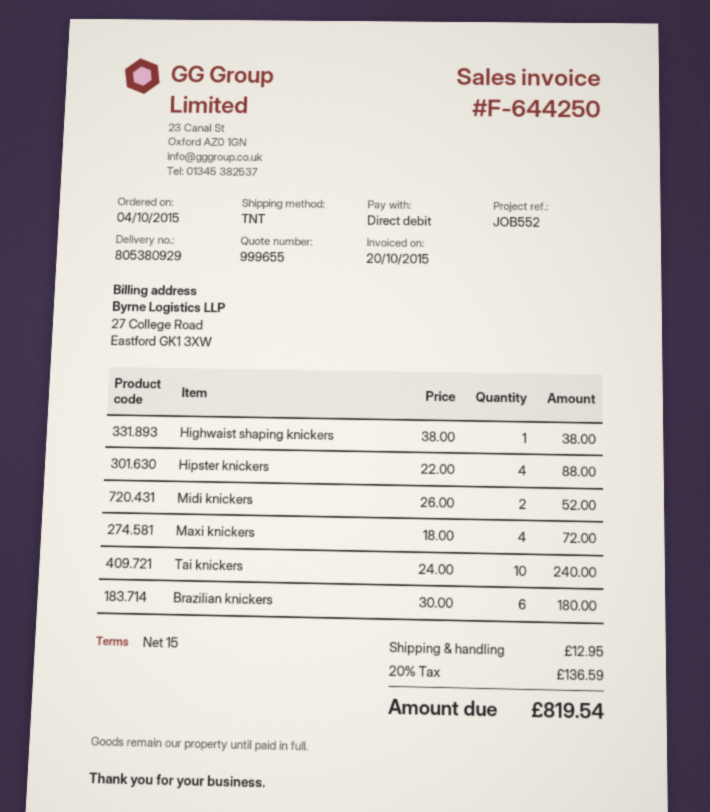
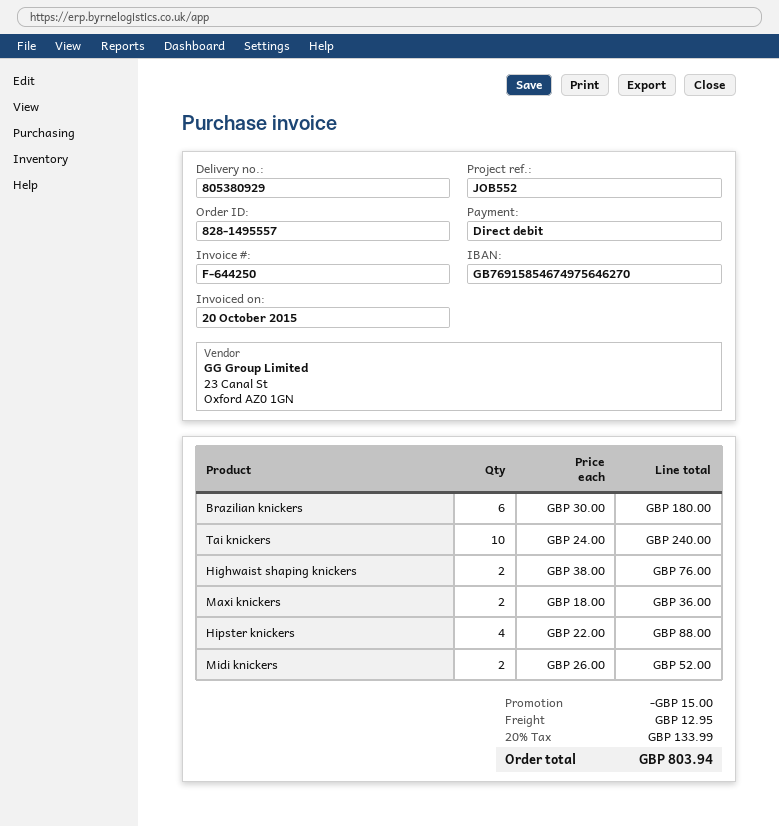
Highwaist shaping knickers: 1 x 38.00 = 38.00 -> 2 x 38.00 = 76.00
Maxi knickers: 4 x 18.00 = 72.00 -> 2 x 18.00 = 36.00
discount: none -> 15.00
tax: 20% = 136.59 -> 20% = 133.99
total: 819.54 -> 803.94

